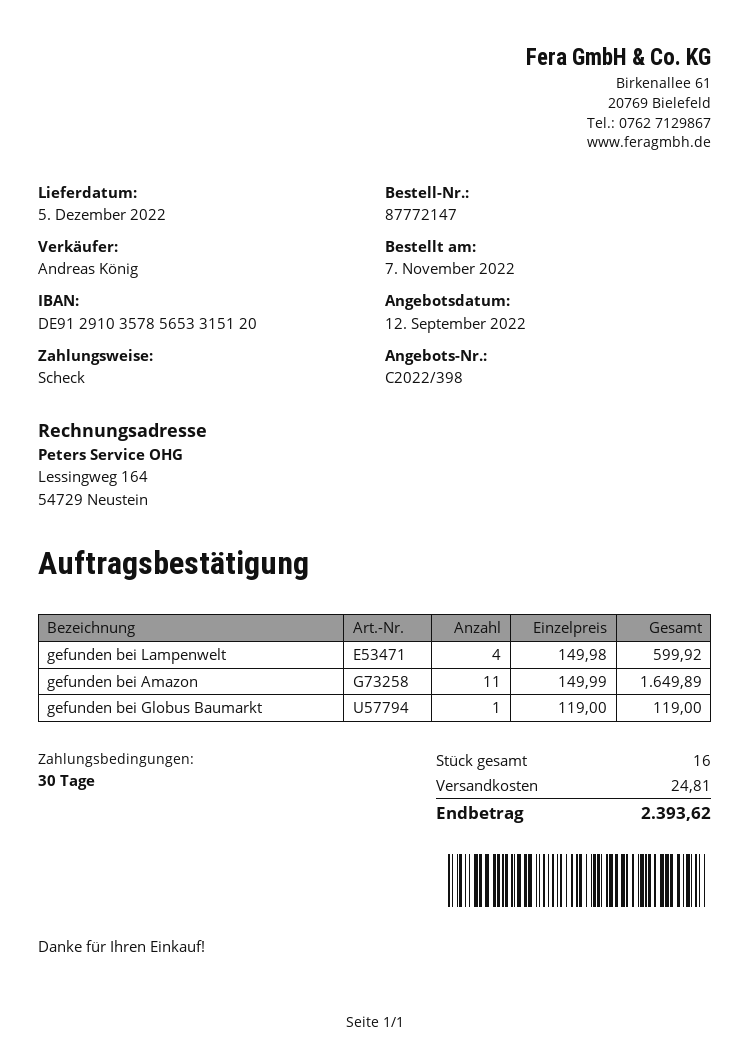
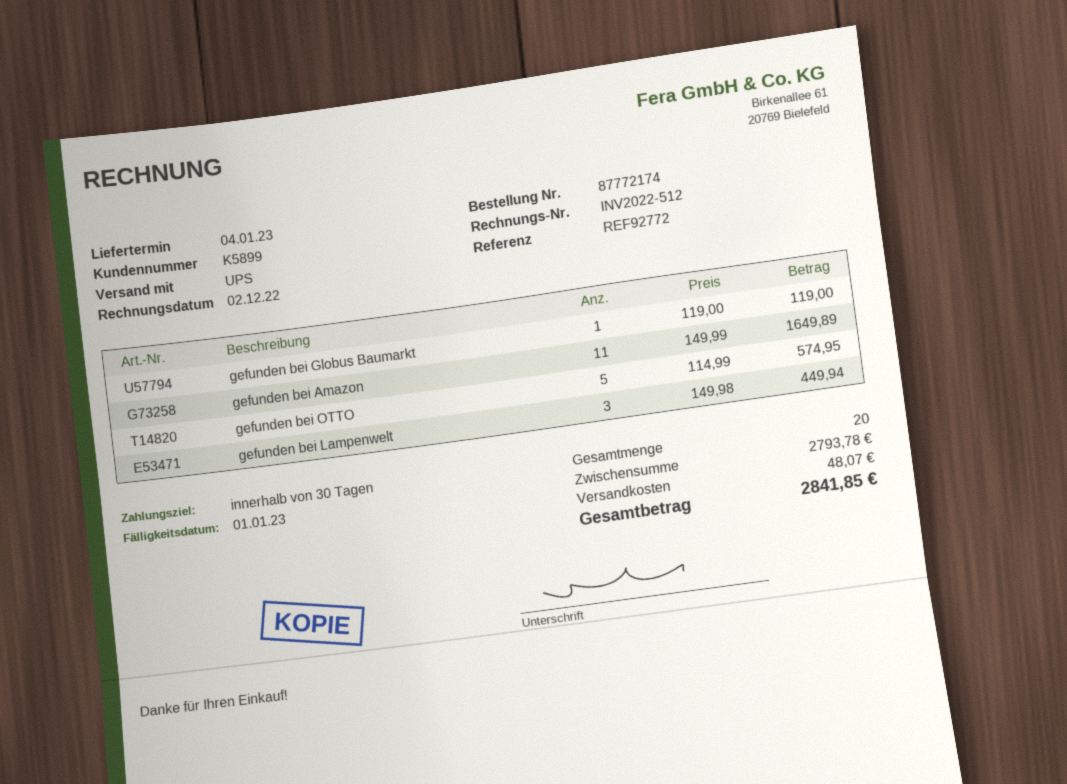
order number: 87772147 -> 87772174
delivery date: 2022-12-05 -> 2023-01-04
gefunden bei Lampenwelt: 4 x 149.98 = 599.92 -> 3 x 149.98 = 449.94
gefunden bei OTTO: none -> 5 x 114.99 = 574.95
total quantity: 16 -> 20
shipping: 24.81 -> 48.07
total: 2393.62 -> 2841.85

